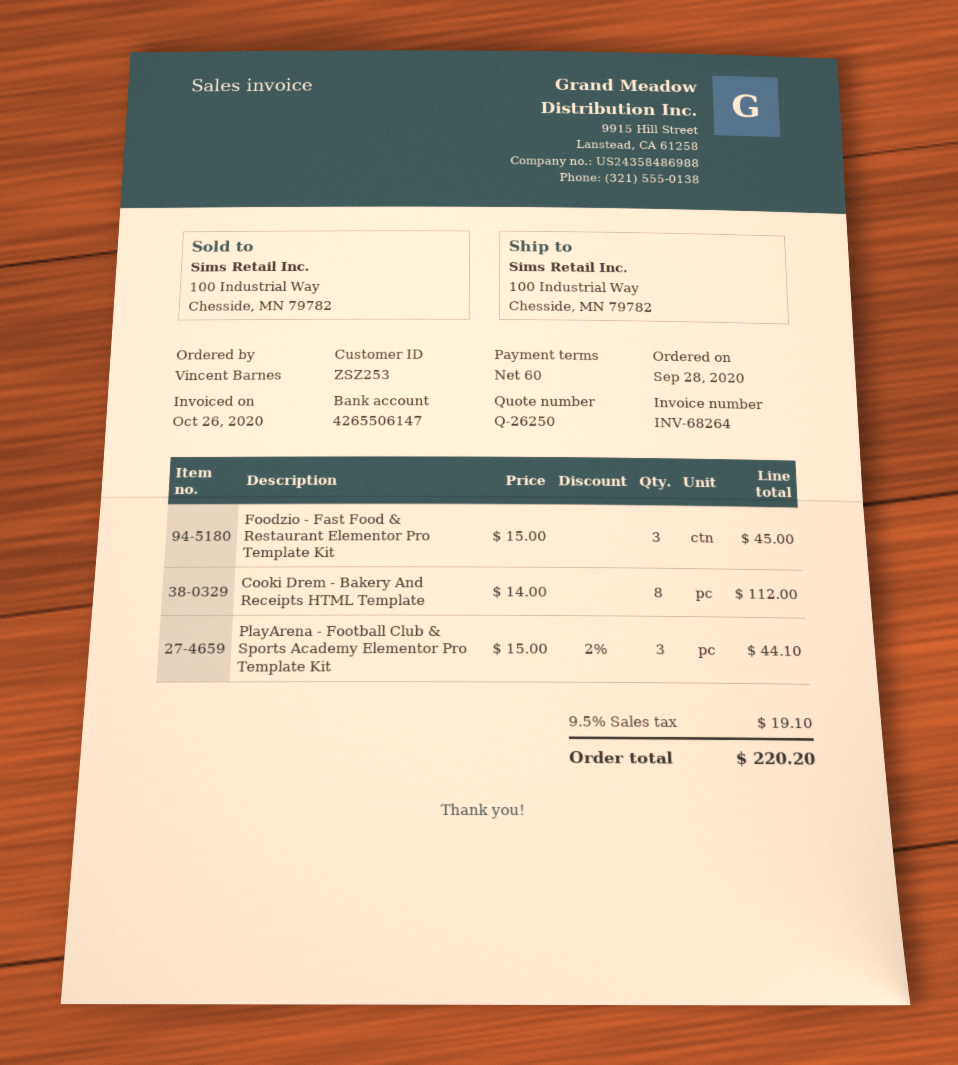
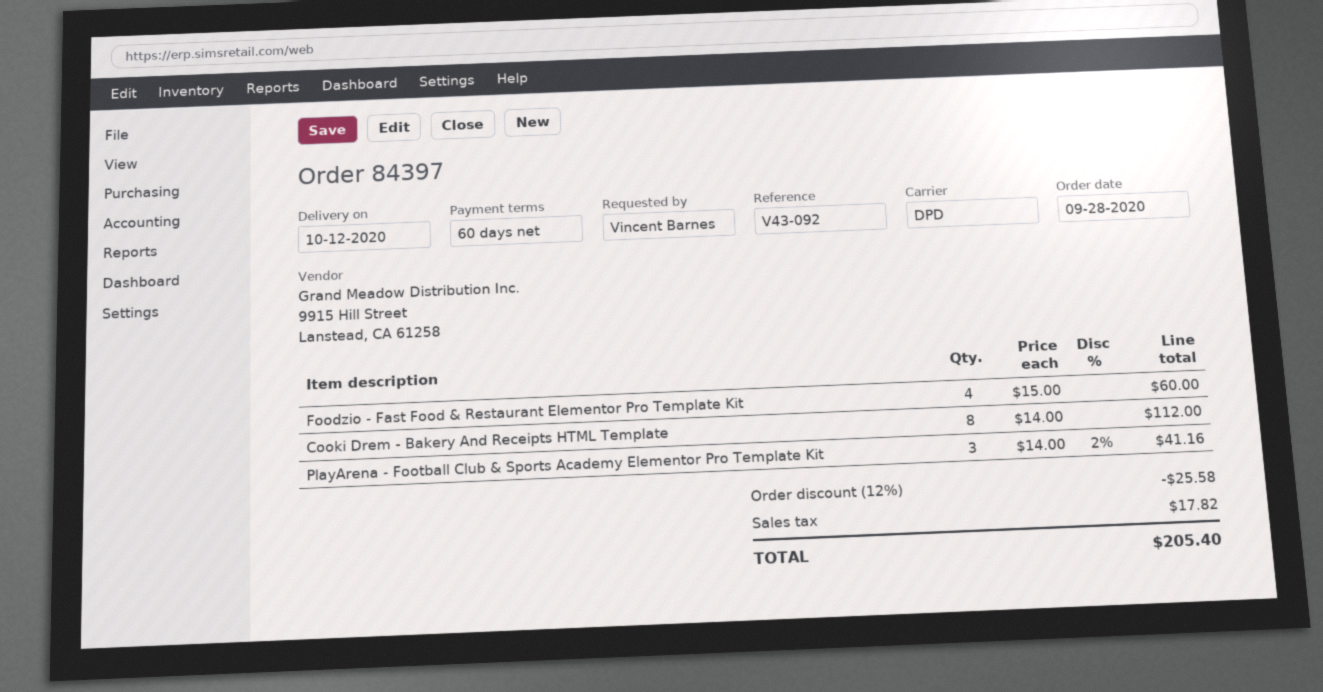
Foodzio - Fast Food & Restaurant Elementor Pro Template Kit: 3 x 15.00 = 45.00 -> 4 x 15.00 = 60.00
PlayArena - Football Club & Sports Academy Elementor Pro Template Kit: 3 x 15.00 - 2% = 44.10 -> 3 x 14.00 - 2% = 41.16
discount: none -> 12% = 25.58
tax: 19.10 -> 17.82
total: 220.20 -> 205.40

